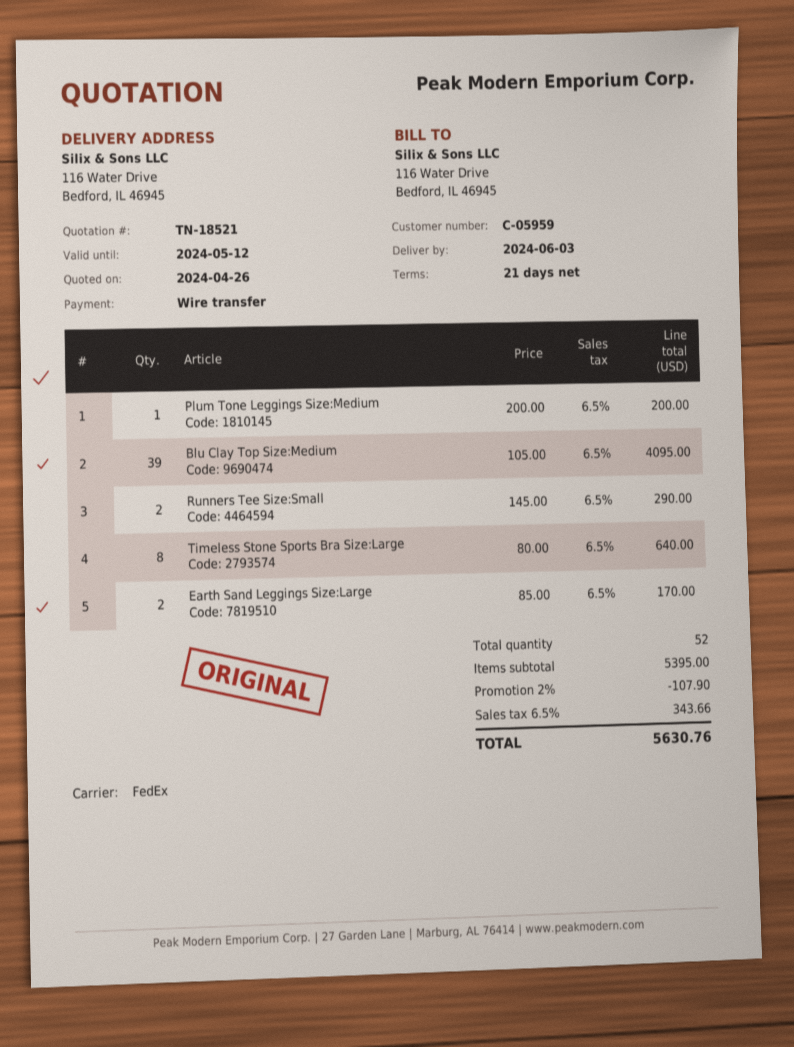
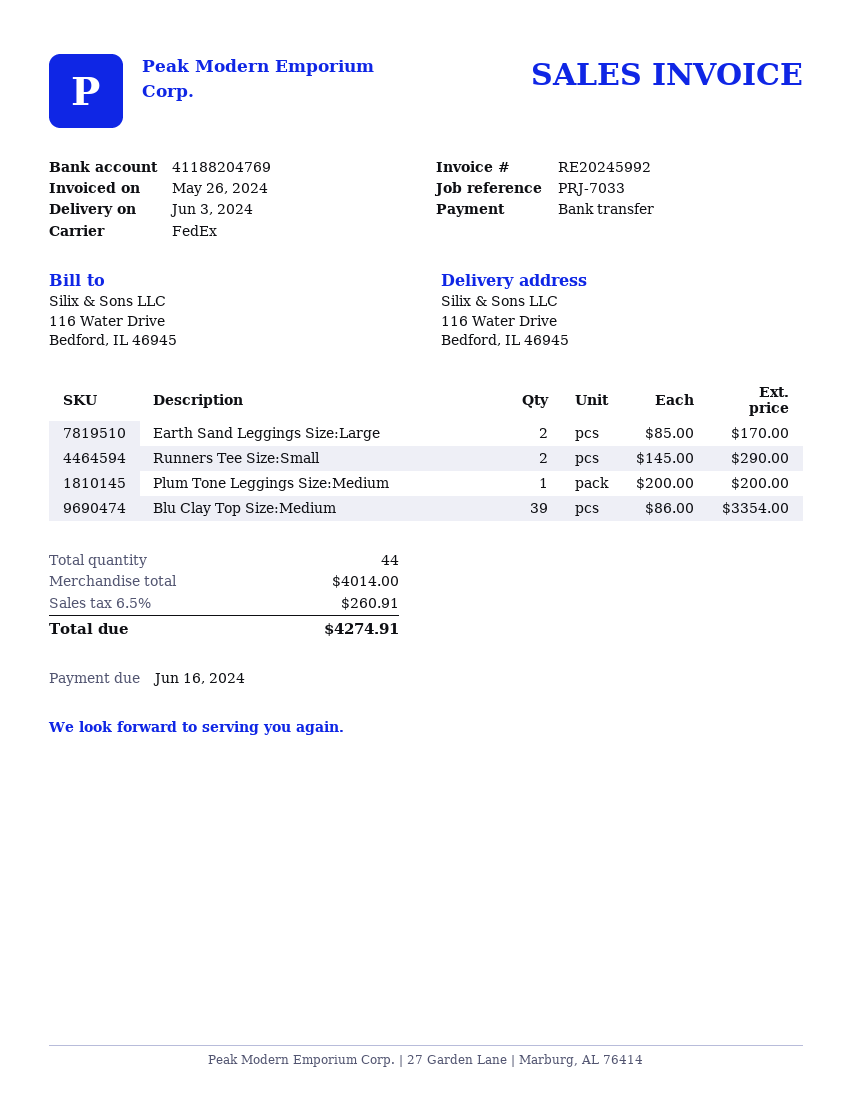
Blu Clay Top Size:Medium: 39 x 105.00 = 4095.00 -> 39 x 86.00 = 3354.00
Timeless Stone Sports Bra Size:Large: 8 x 80.00 = 640.00 -> none
total quantity: 52 -> 44
subtotal: 5395.00 -> 4014.00
discount: 2% = 107.90 -> none
tax: 6.5% = 343.66 -> 6.5% = 260.91
total: 5630.76 -> 4274.91

